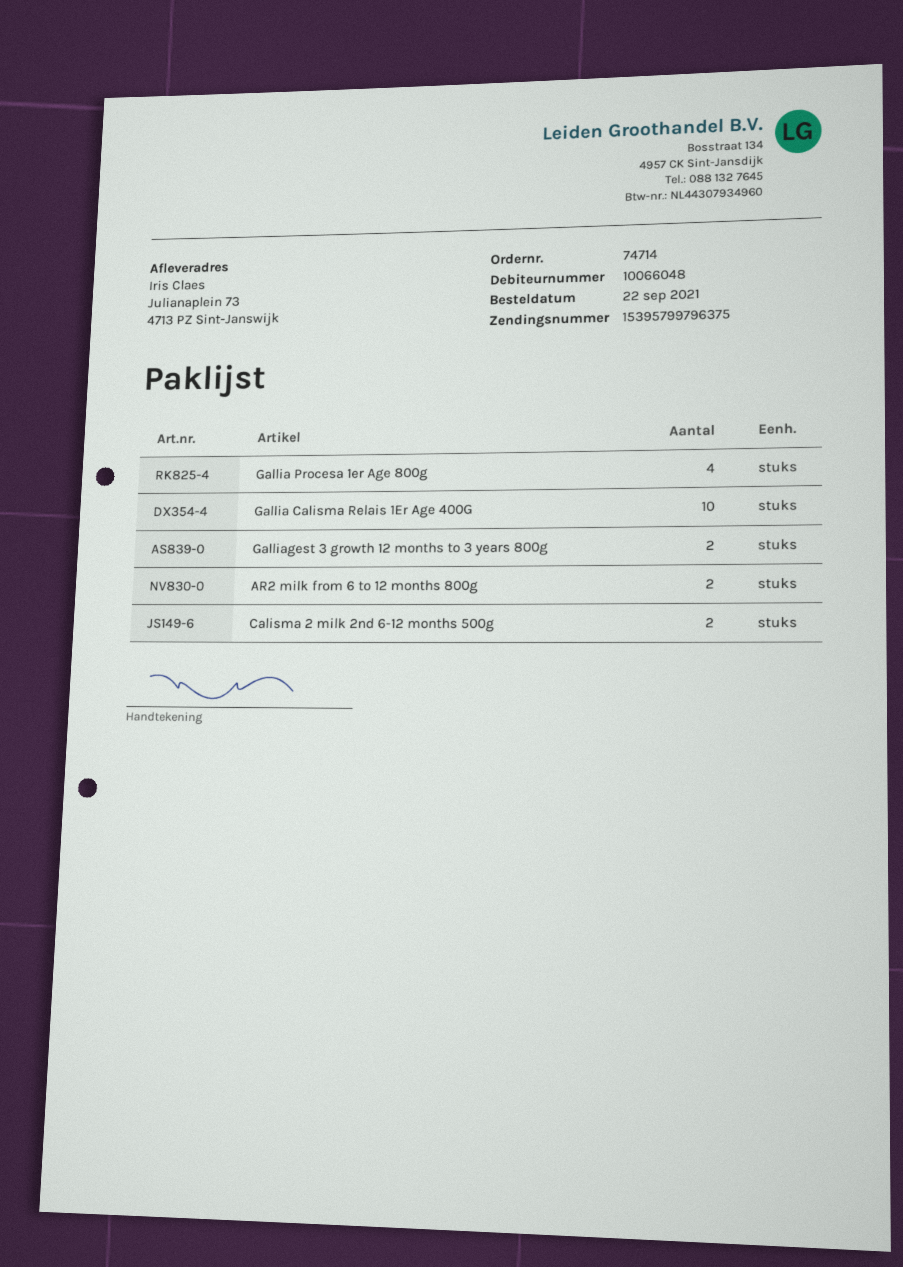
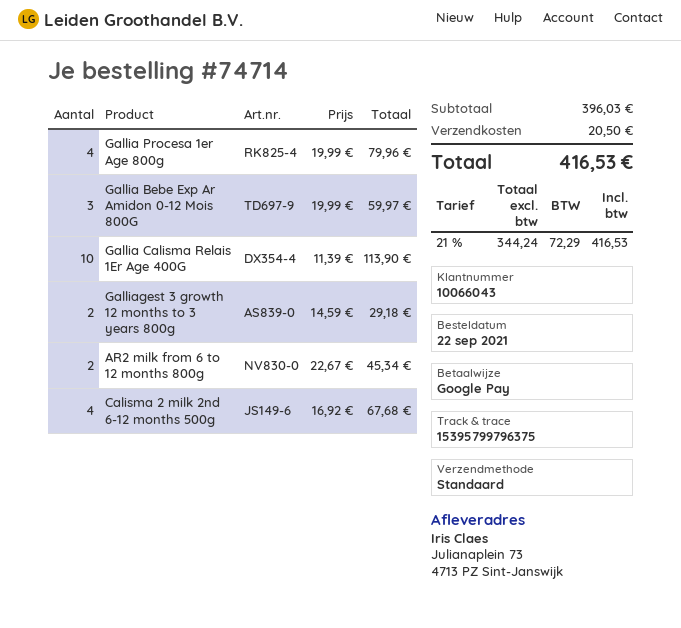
customer number: 10066048 -> 10066043
Calisma 2 milk 2nd 6-12 months 500g: 2 -> 4
Gallia Bebe Exp Ar Amidon 0-12 Mois 800G: none -> 3

